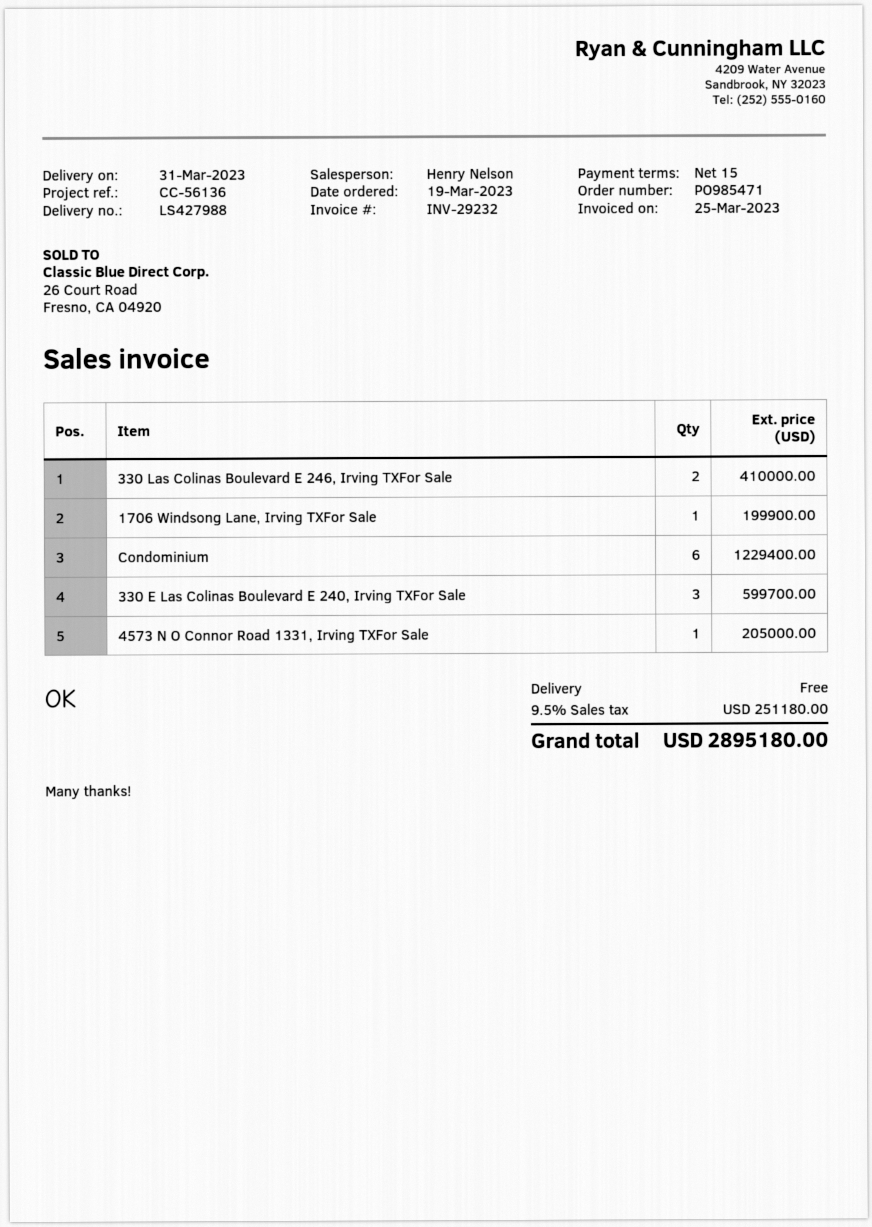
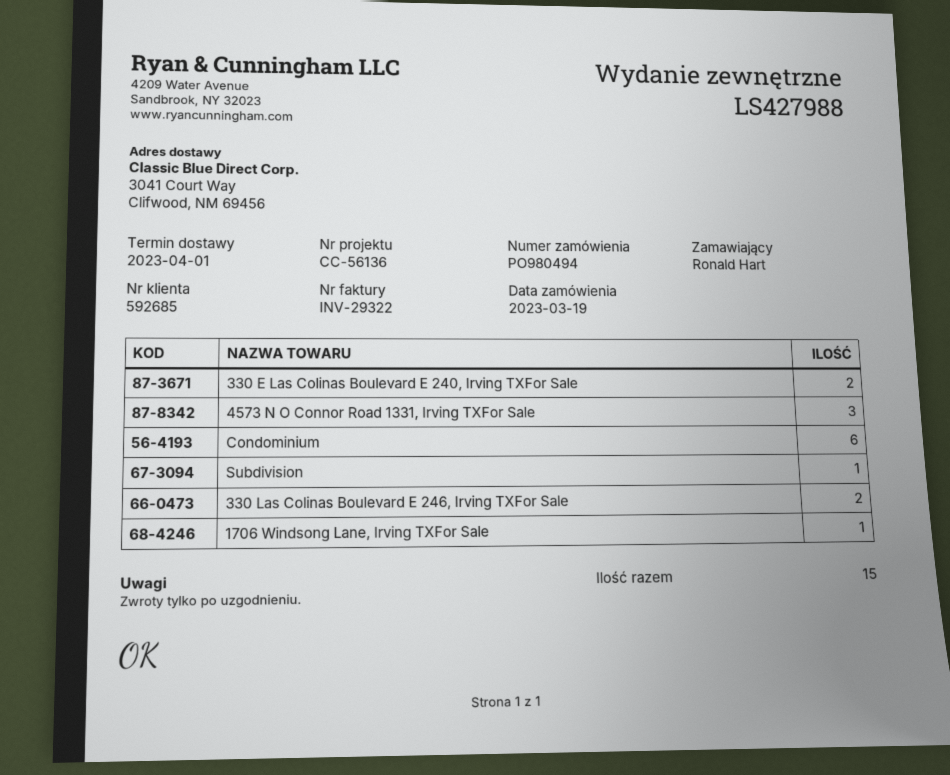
order number: PO985471 -> PO980494
delivery date: 2023-03-31 -> 2023-04-01
invoice number: INV-29232 -> INV-29322
330 E Las Colinas Boulevard E 240, Irving TXFor Sale: 3 -> 2
4573 N O Connor Road 1331, Irving TXFor Sale: 1 -> 3
Subdivision: none -> 1

